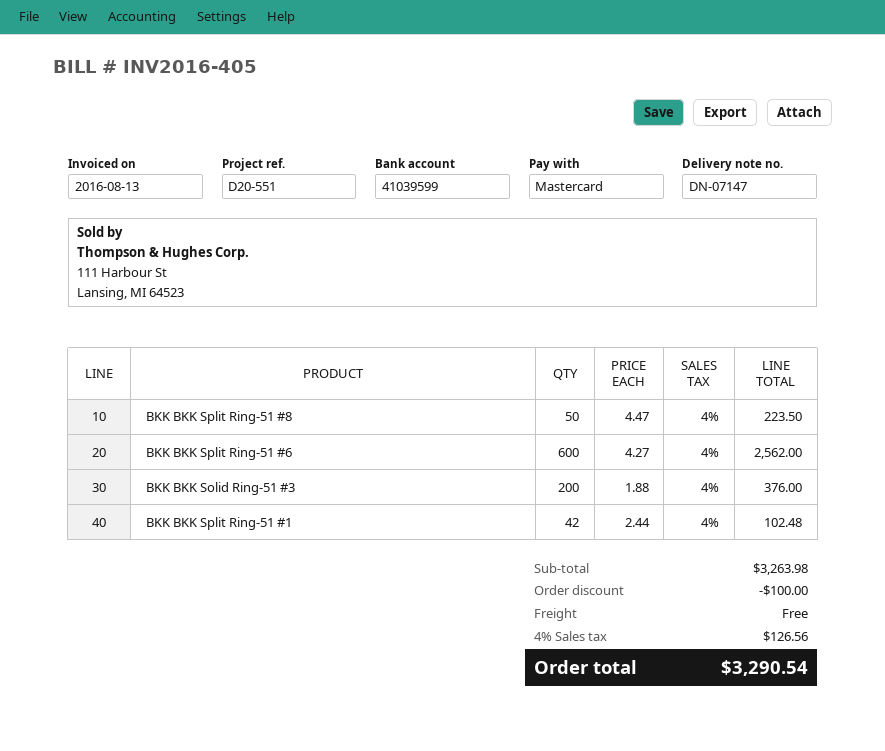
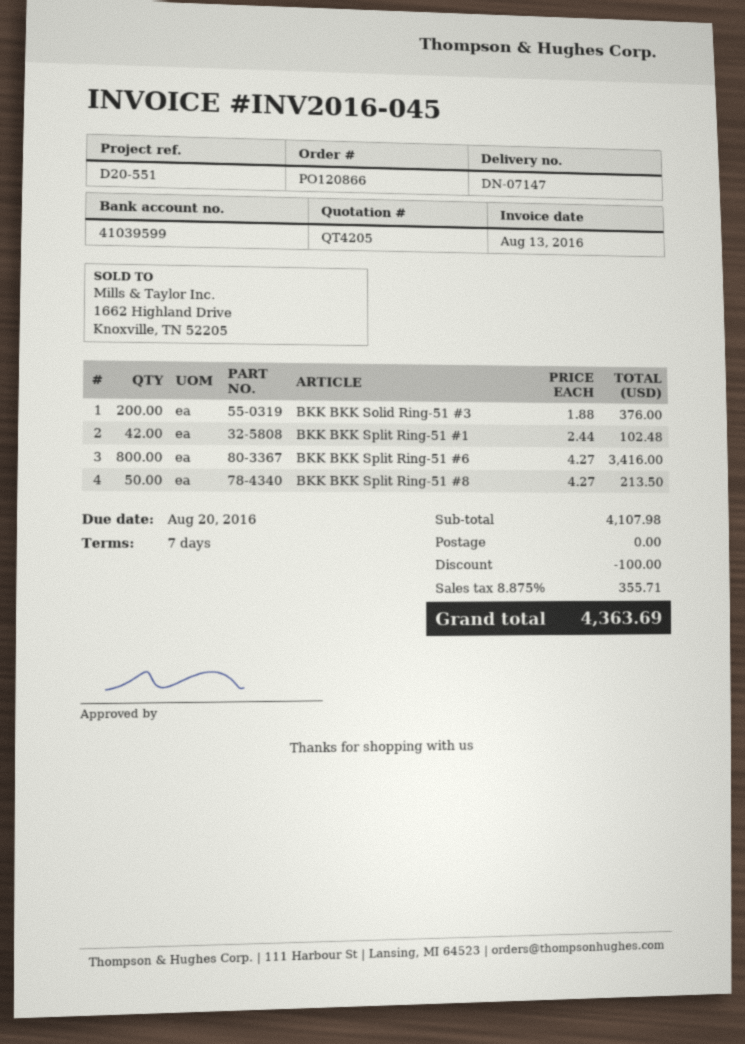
invoice number: INV2016-405 -> INV2016-045
BKK BKK Split Ring-51 #8: 50 x 4.47 = 223.50 -> 50 x 4.27 = 213.50
BKK BKK Split Ring-51 #6: 600 x 4.27 = 2562.00 -> 800 x 4.27 = 3416.00
subtotal: 3263.98 -> 4107.98
tax: 4% = 126.56 -> 8.875% = 355.71
total: 3290.54 -> 4363.69

